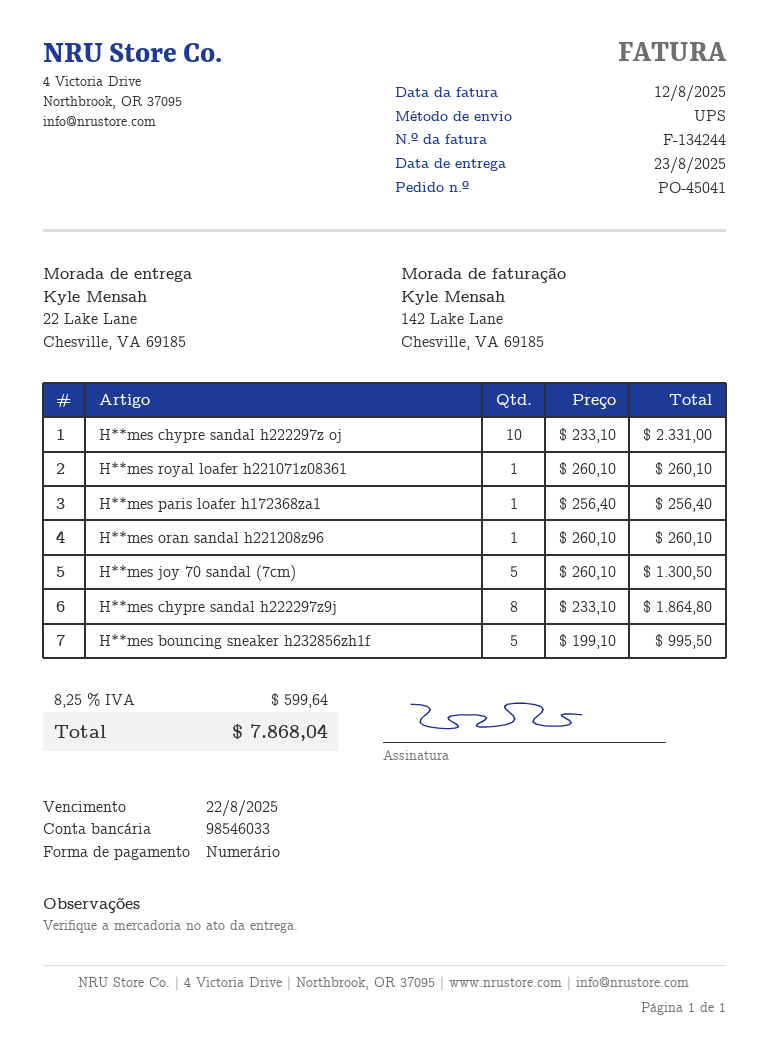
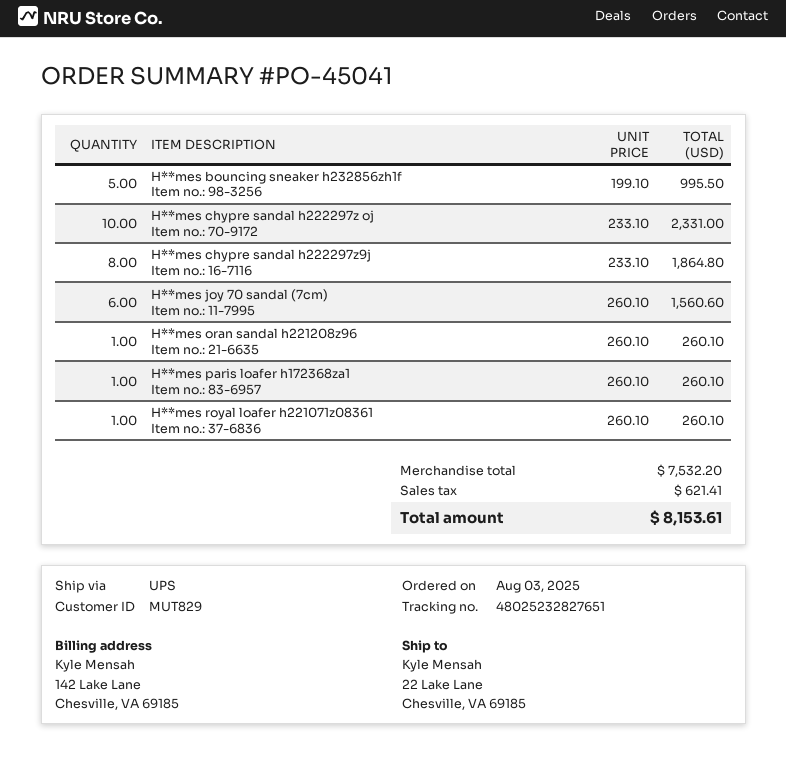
H**mes paris loafer h172368za1: 1 x 256.40 = 256.40 -> 1 x 260.10 = 260.10
H**mes joy 70 sandal (7cm): 5 x 260.10 = 1300.50 -> 6 x 260.10 = 1560.60
tax: 599.64 -> 621.41
total: 7868.04 -> 8153.61

